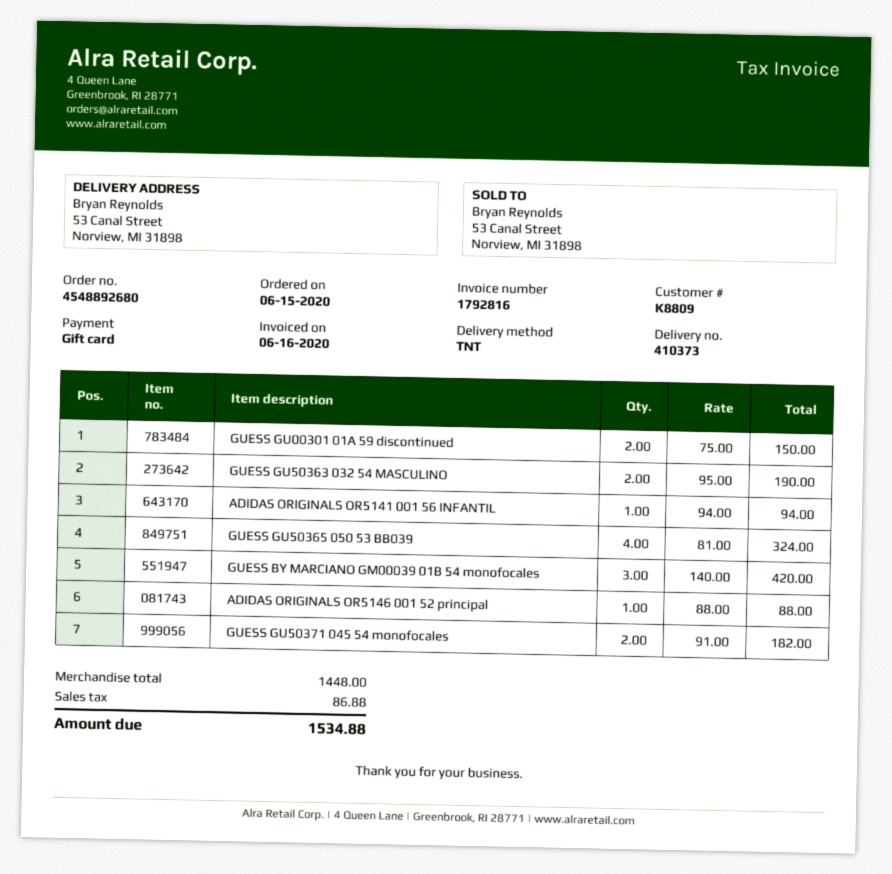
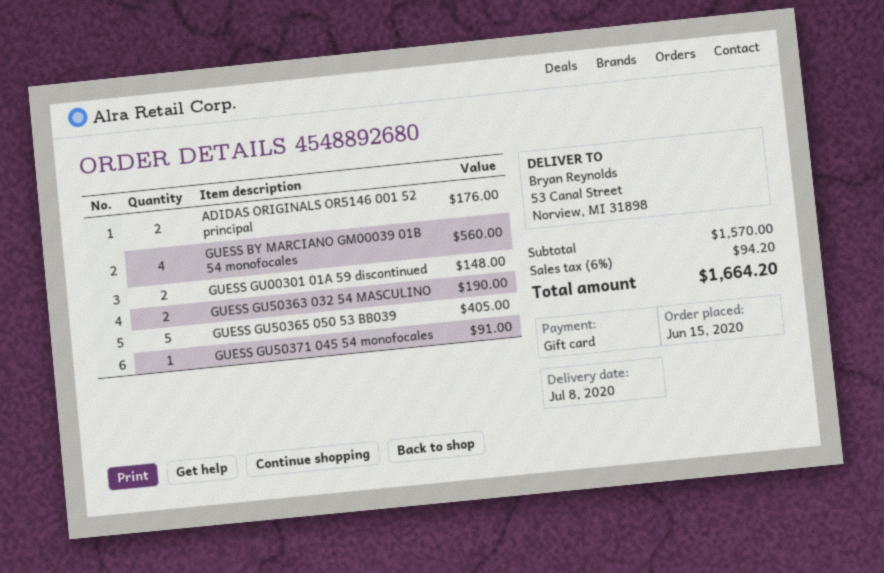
GUESS GU00301 01A 59 discontinued: 2 for 150.00 -> 2 for 148.00
ADIDAS ORIGINALS OR5141 001 56 INFANTIL: 1 for 94.00 -> none
GUESS GU50365 050 53 BB039: 4 for 324.00 -> 5 for 405.00
GUESS BY MARCIANO GM00039 01B 54 monofocales: 3 for 420.00 -> 4 for 560.00
ADIDAS ORIGINALS OR5146 001 52 principal: 1 for 88.00 -> 2 for 176.00
GUESS GU50371 045 54 monofocales: 2 for 182.00 -> 1 for 91.00
subtotal: 1448.00 -> 1570.00
tax: 86.88 -> 94.20
total: 1534.88 -> 1664.20

